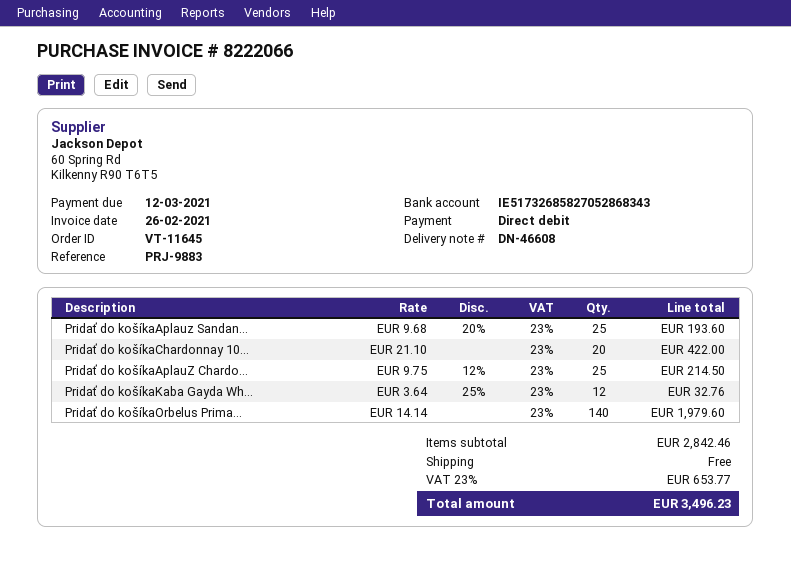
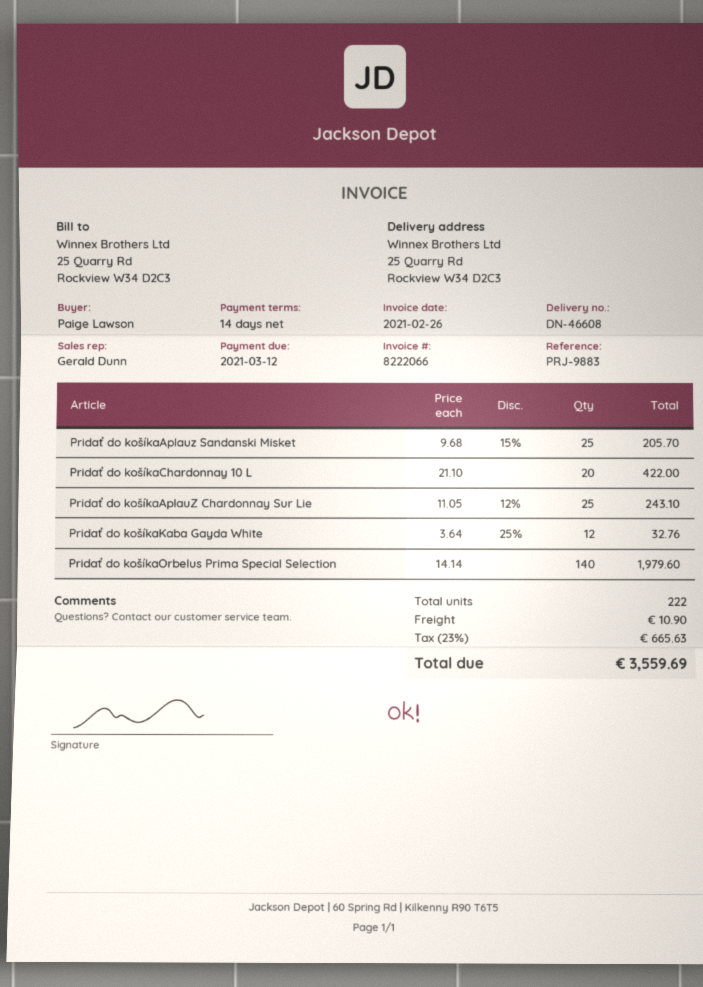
Pridať do košíkaAplauz Sandan...: 25 x 9.68 - 20% = 193.60 -> 25 x 9.68 - 15% = 205.70
Pridať do košíkaAplauZ Chardo...: 25 x 9.75 - 12% = 214.50 -> 25 x 11.05 - 12% = 243.10
shipping: 0.00 -> 10.90
tax: 23% = 653.77 -> 23% = 665.63
total: 3496.23 -> 3559.69

